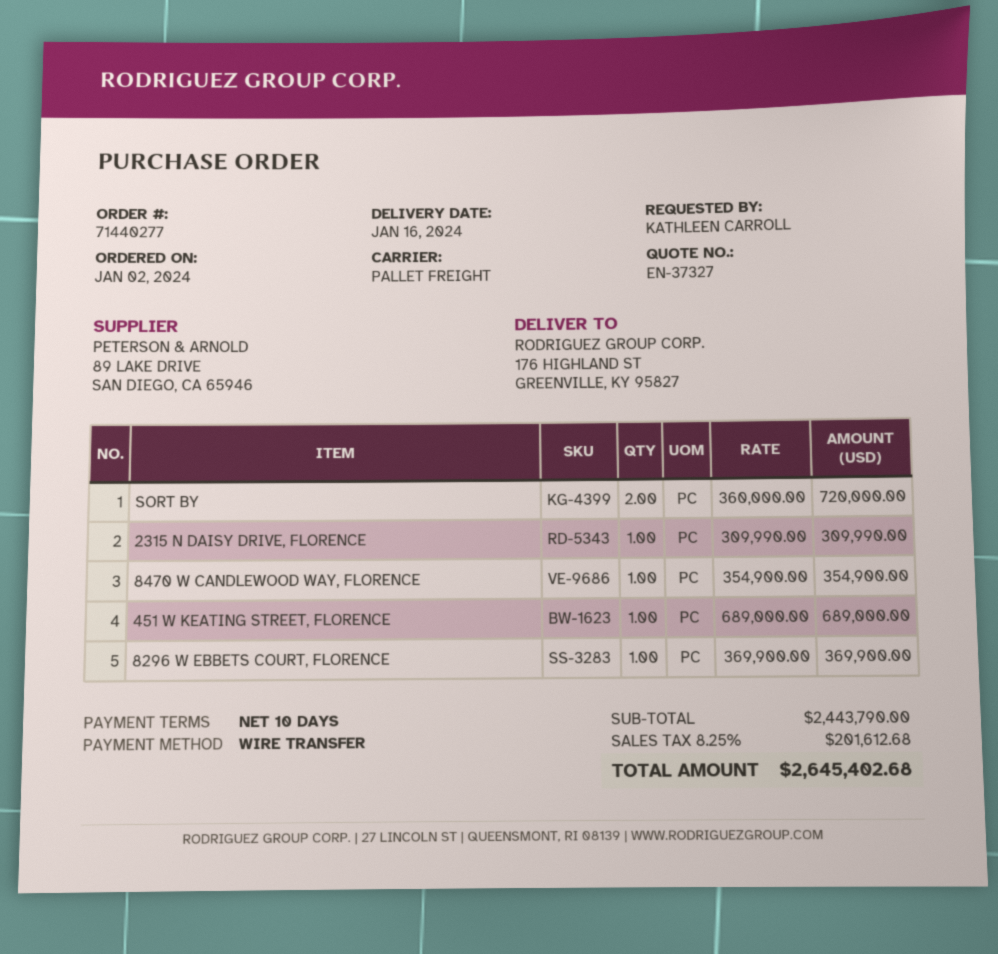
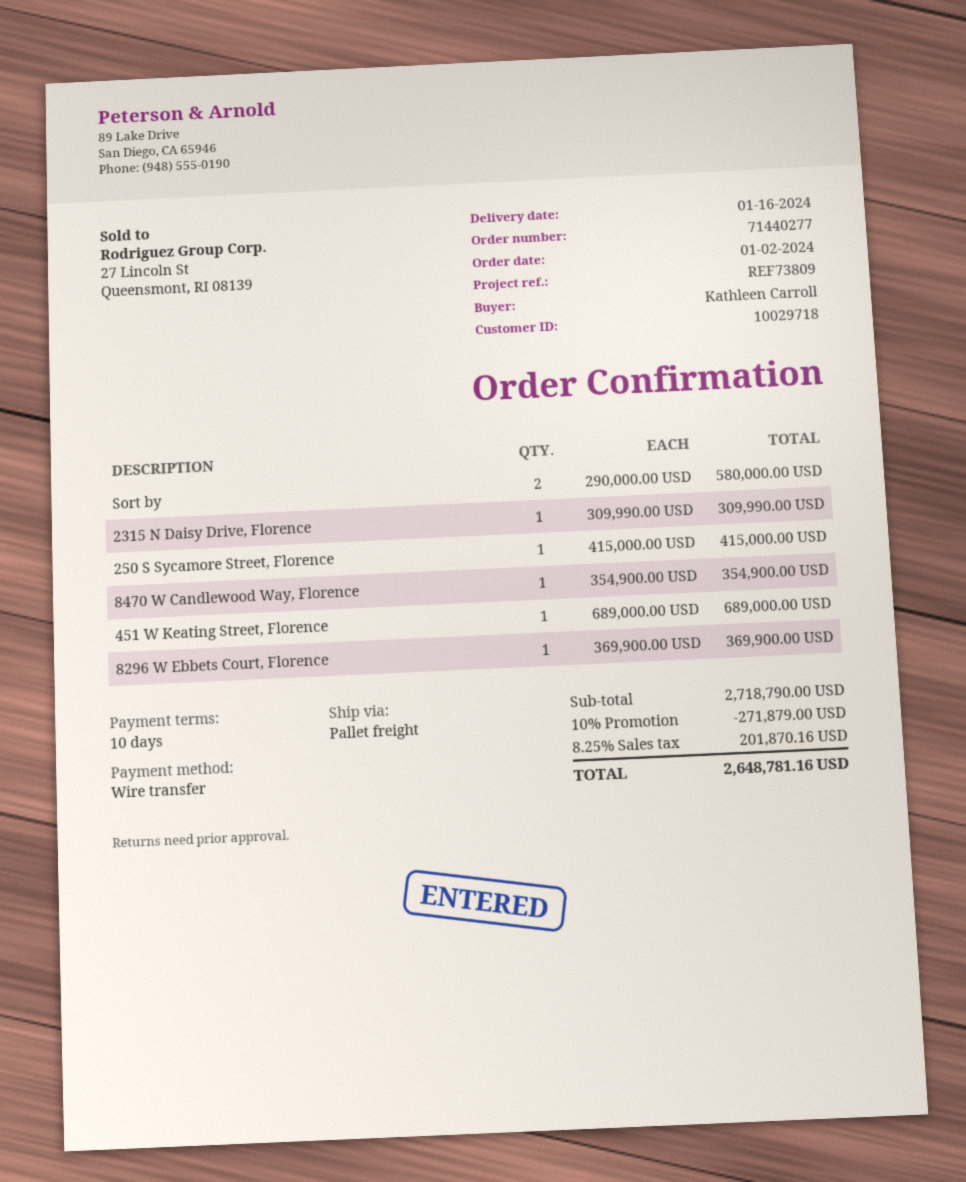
SORT BY: 2 x 360000.00 = 720000.00 -> 2 x 290000.00 = 580000.00
250 S Sycamore Street, Florence: none -> 1 x 415000.00 = 415000.00
subtotal: 2443790.00 -> 2718790.00
discount: none -> 10% = 271879.00
tax: 8.25% = 201612.68 -> 8.25% = 201870.16
total: 2645402.68 -> 2648781.16

